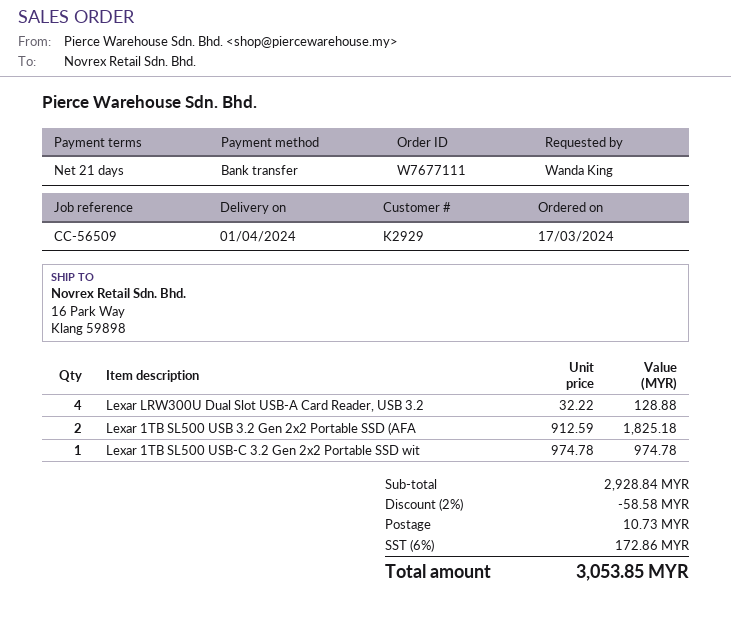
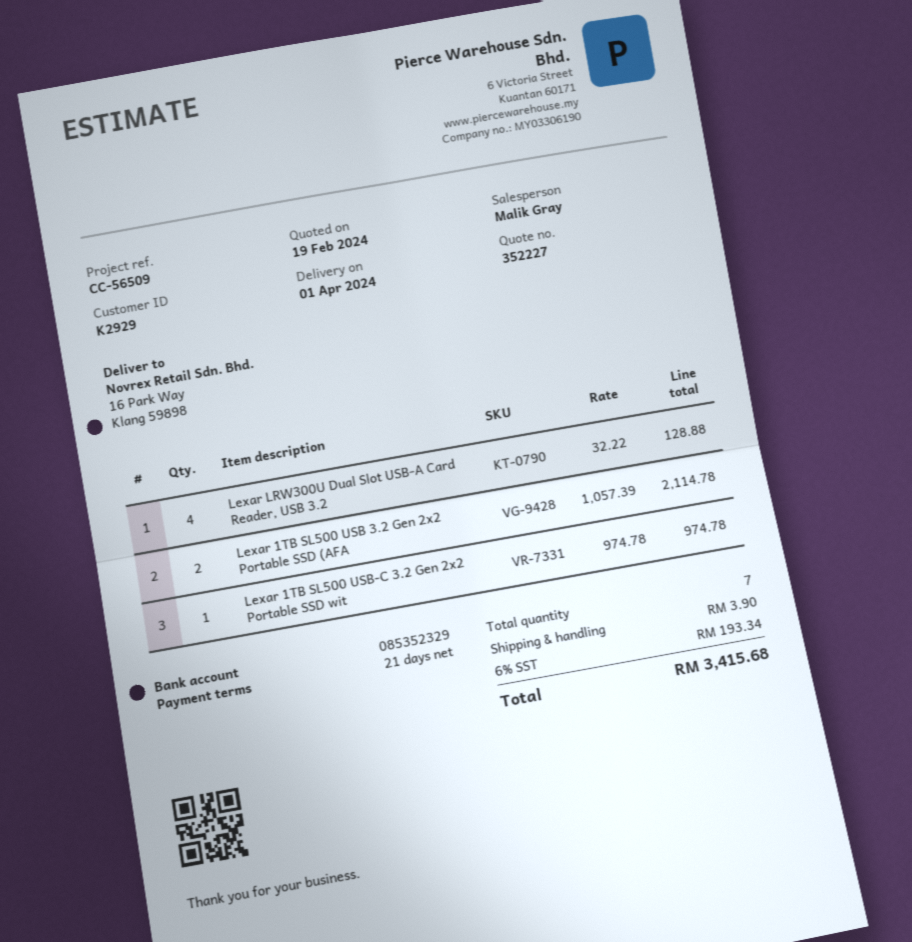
Lexar 1TB SL500 USB 3.2 Gen 2x2 Portable SSD (AFA: 2 x 912.59 = 1825.18 -> 2 x 1057.39 = 2114.78
discount: 2% = 58.58 -> none
shipping: 10.73 -> 3.90
tax: 6% = 172.86 -> 6% = 193.34
total: 3053.85 -> 3415.68

